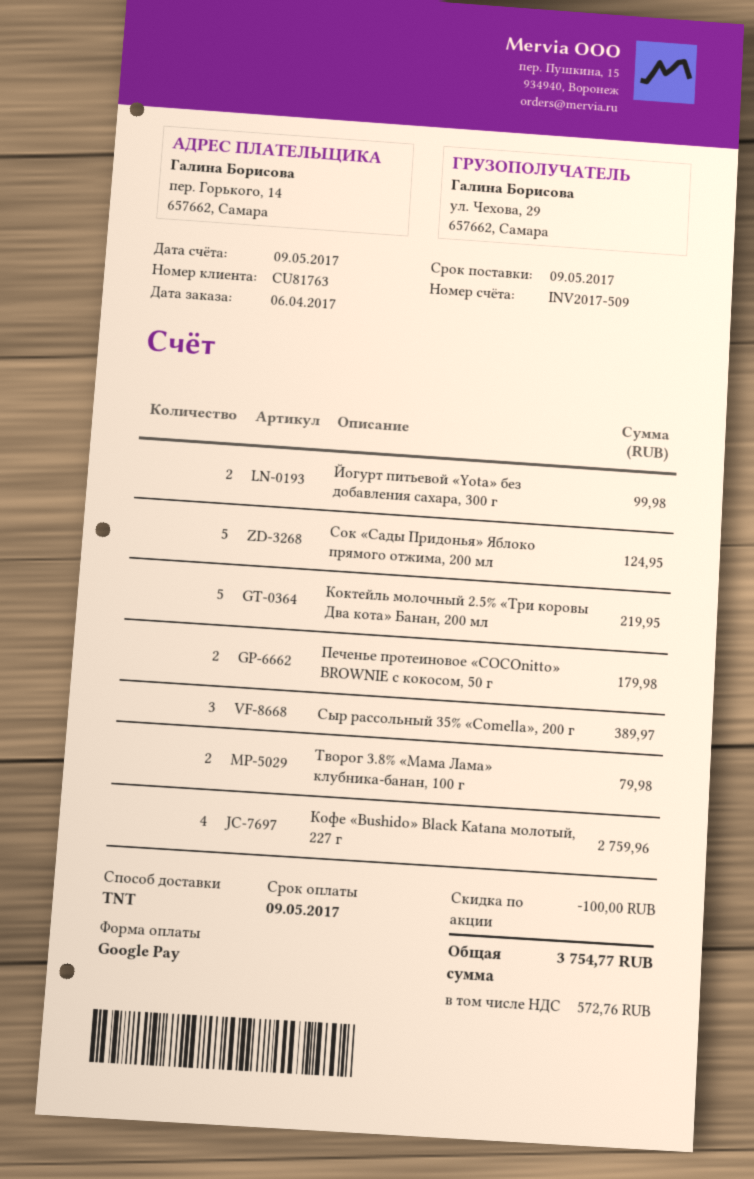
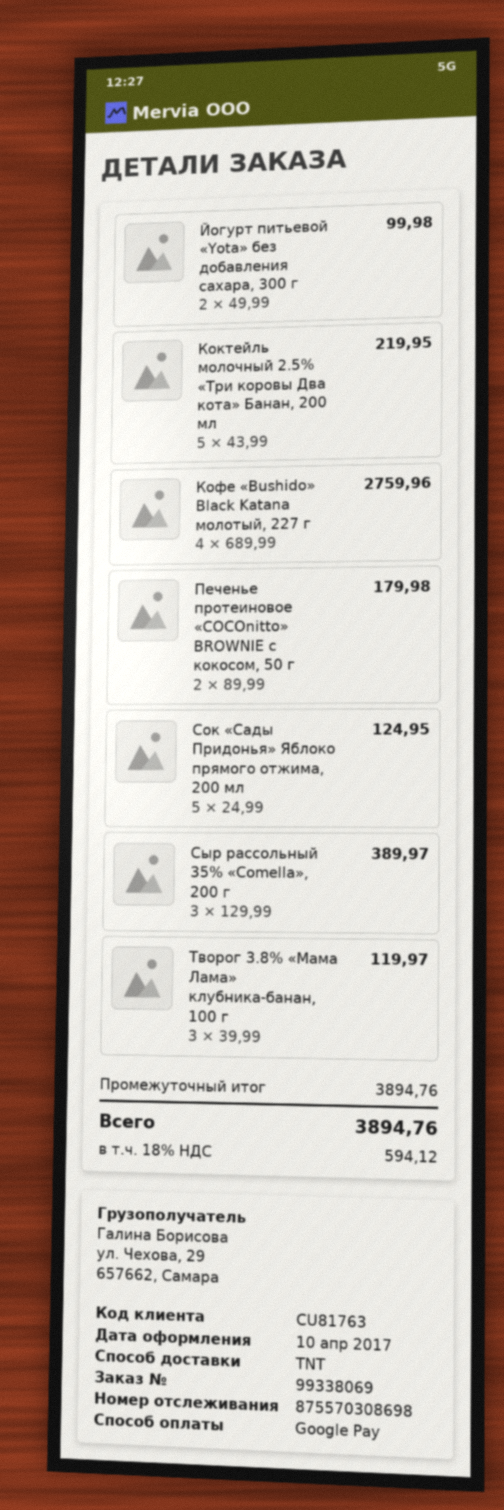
order date: 2017-04-06 -> 2017-04-10
Творог 3.8% «Мама Лама» клубника-банан, 100 г: 2 for 79.98 -> 3 for 119.97
discount: 100.00 -> none
tax: 572.76 -> 594.12
total: 3754.77 -> 3894.76

